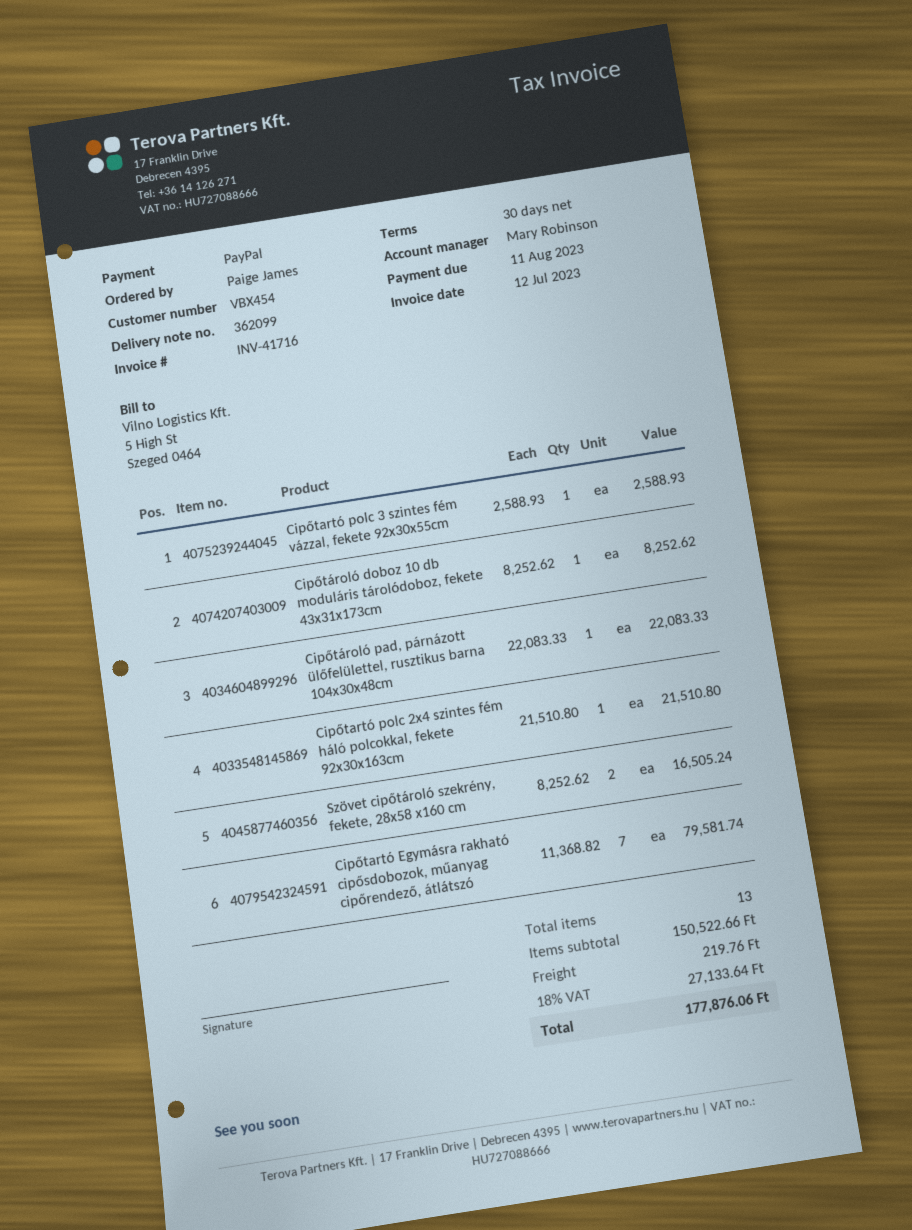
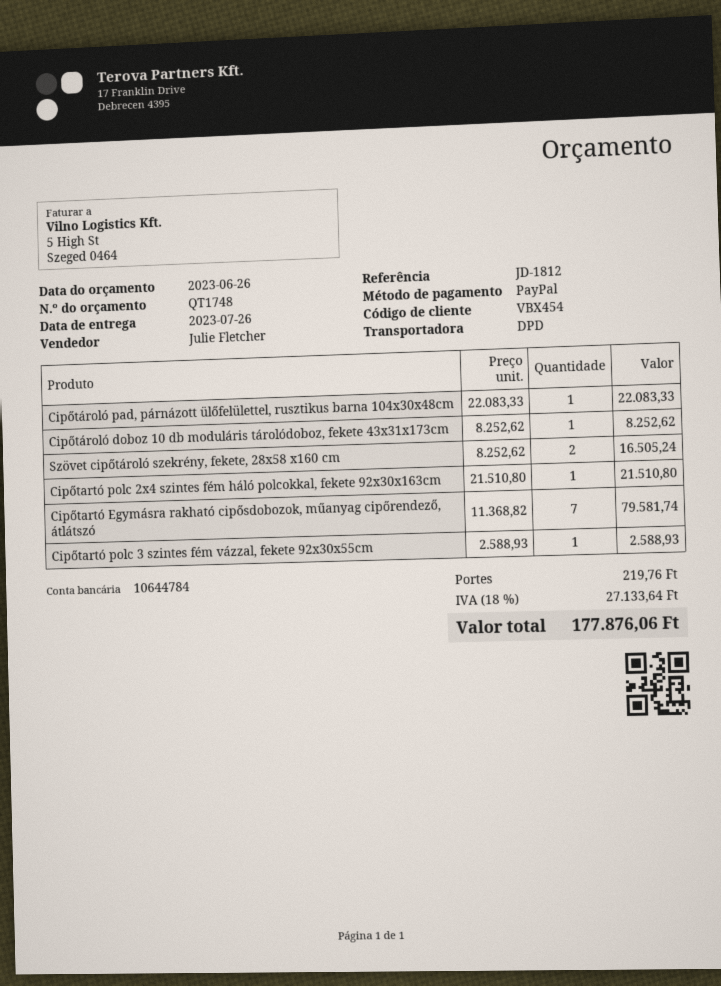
sales rep: Mary Robinson -> Julie Fletcher

